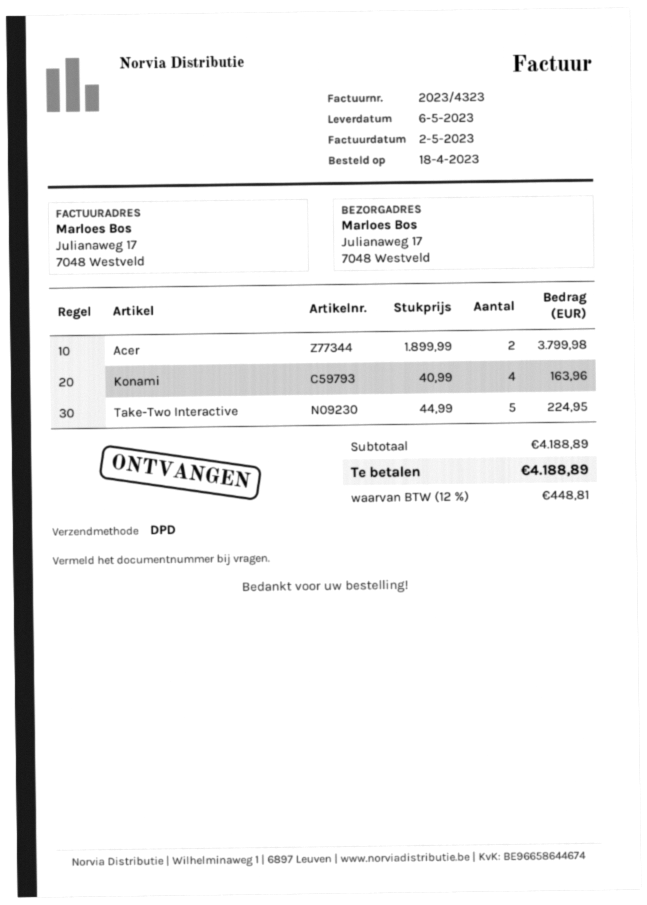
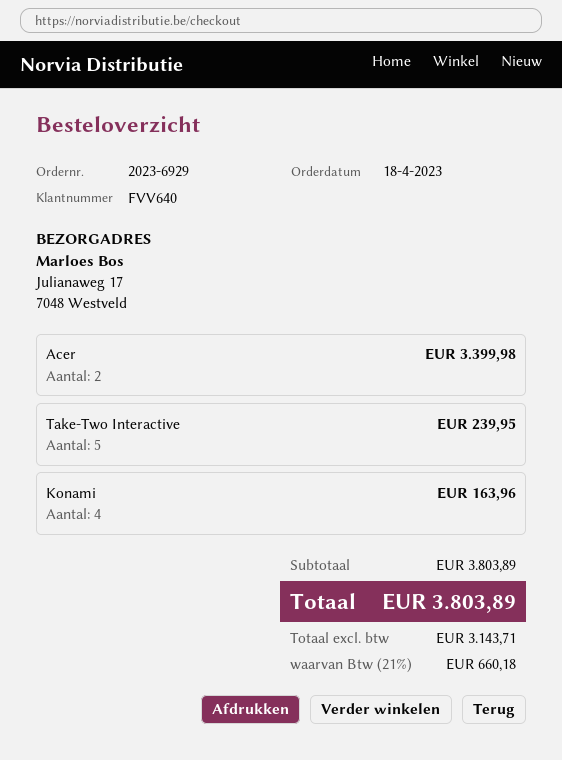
Acer: 2 for 3799.98 -> 2 for 3399.98
Take-Two Interactive: 5 for 224.95 -> 5 for 239.95
subtotal: 4188.89 -> 3803.89
tax: 12% = 448.81 -> 21% = 660.18
total: 4188.89 -> 3803.89

